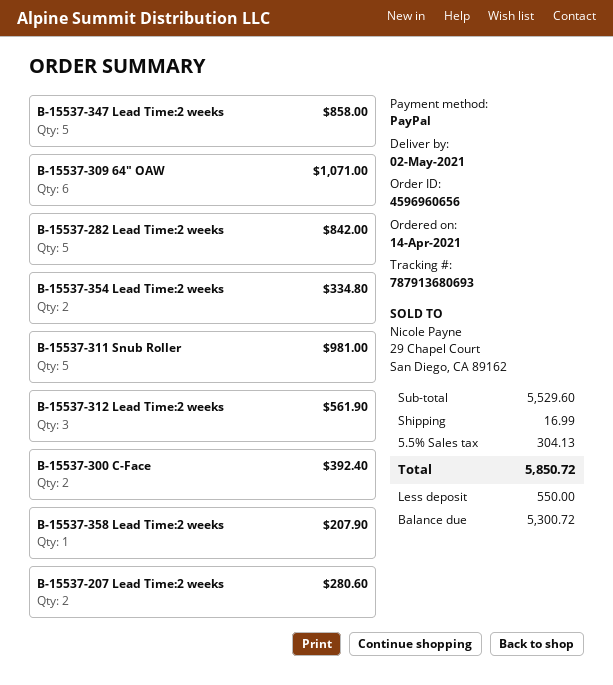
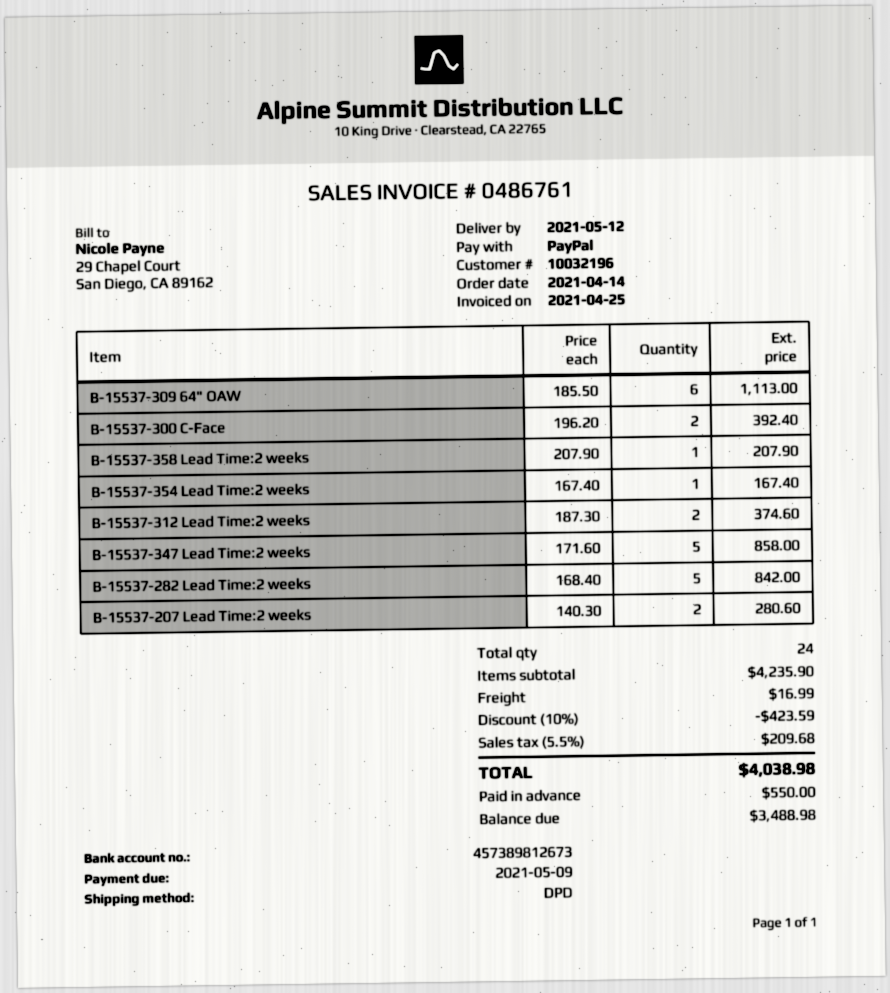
delivery date: 2021-05-02 -> 2021-05-12
B-15537-309 64" OAW: 6 for 1071.00 -> 6 for 1113.00
B-15537-354 Lead Time:2 weeks: 2 for 334.80 -> 1 for 167.40
B-15537-311 Snub Roller: 5 for 981.00 -> none
B-15537-312 Lead Time:2 weeks: 3 for 561.90 -> 2 for 374.60
subtotal: 5529.60 -> 4235.90
discount: none -> 10% = 423.59
tax: 5.5% = 304.13 -> 5.5% = 209.68
total: 5850.72 -> 4038.98
balance: 5300.72 -> 3488.98

